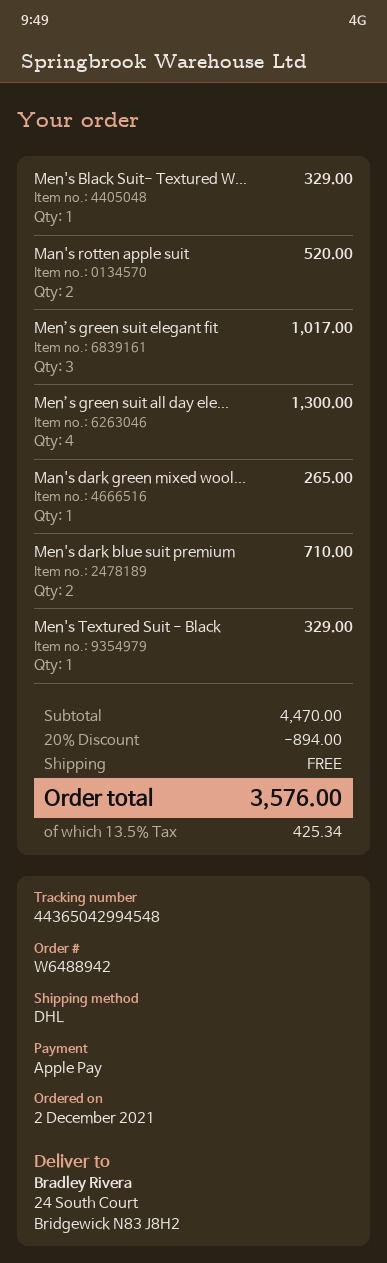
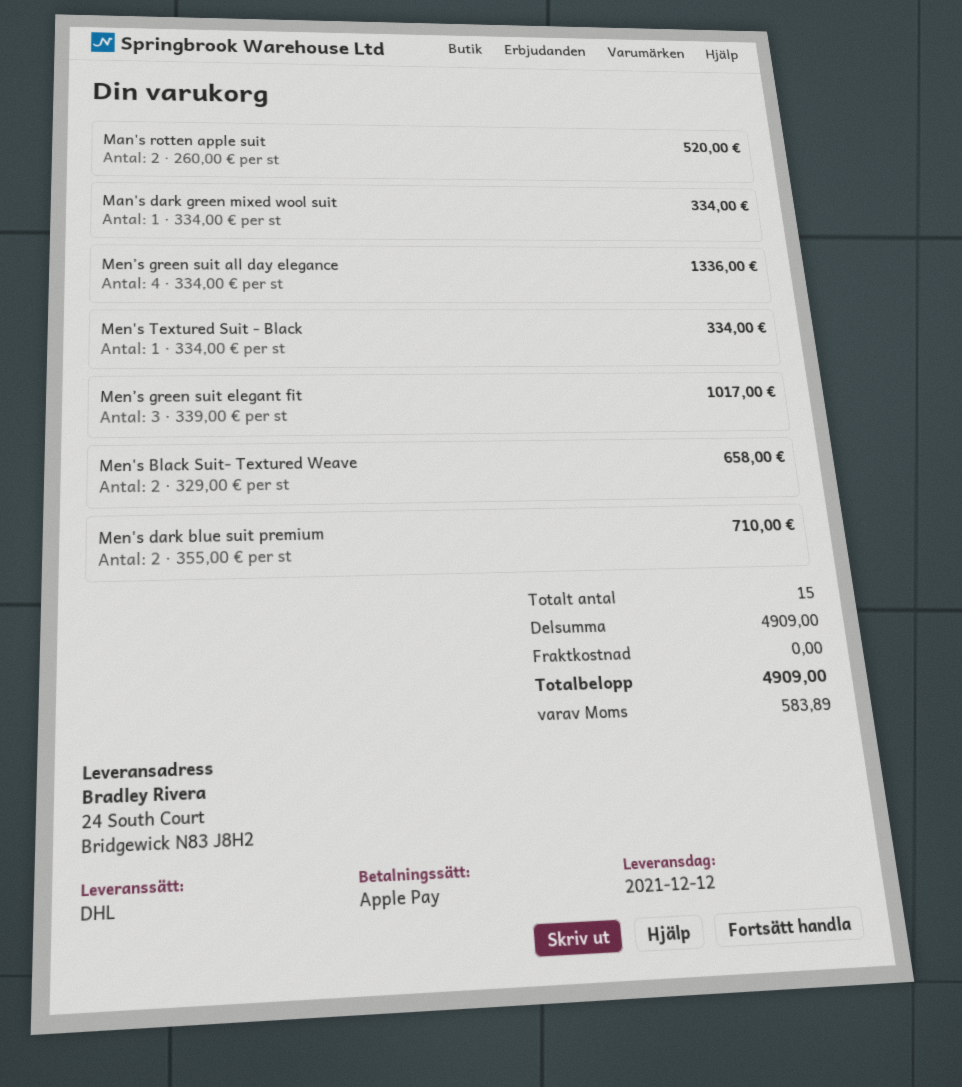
Men's Black Suit- Textured W...: 1 for 329.00 -> 2 for 658.00
Men’s green suit all day ele...: 4 for 1300.00 -> 4 for 1336.00
Man's dark green mixed wool...: 1 for 265.00 -> 1 for 334.00
Men's Textured Suit - Black: 1 for 329.00 -> 1 for 334.00
subtotal: 4470.00 -> 4909.00
discount: 20% = 894.00 -> none
tax: 425.34 -> 583.89
total: 3576.00 -> 4909.00

